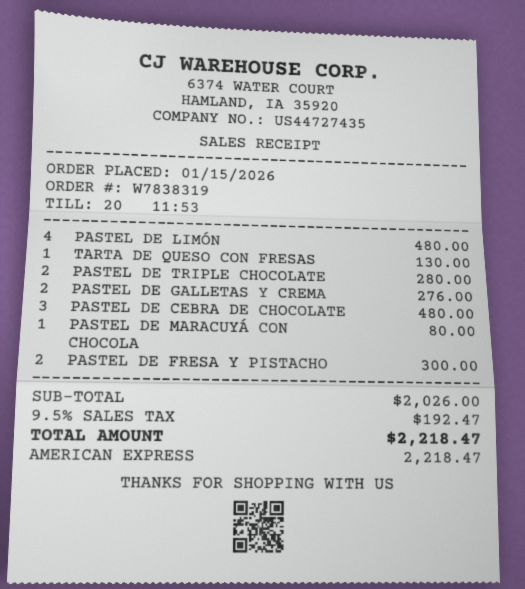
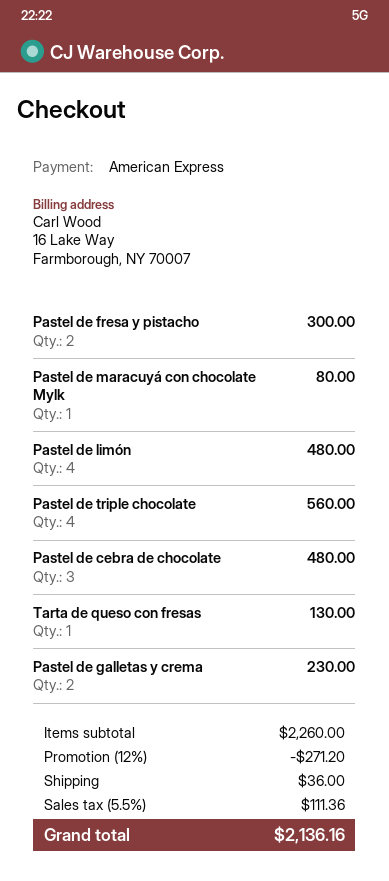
PASTEL DE TRIPLE CHOCOLATE: 2 for 280.00 -> 4 for 560.00
PASTEL DE GALLETAS Y CREMA: 2 for 276.00 -> 2 for 230.00
subtotal: 2026.00 -> 2260.00
discount: none -> 12% = 271.20
shipping: none -> 36.00
tax: 9.5% = 192.47 -> 5.5% = 111.36
total: 2218.47 -> 2136.16

